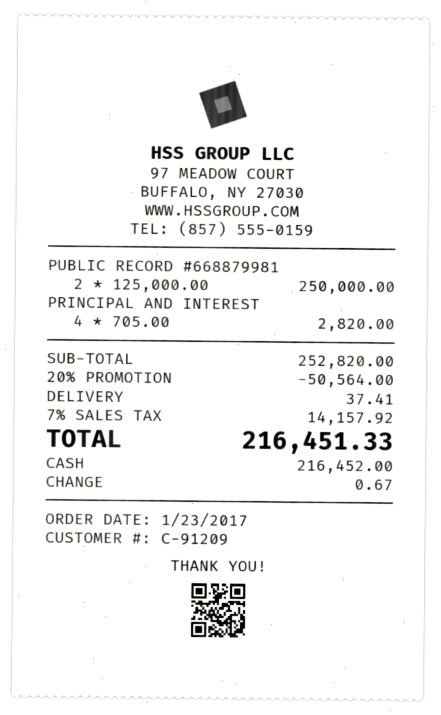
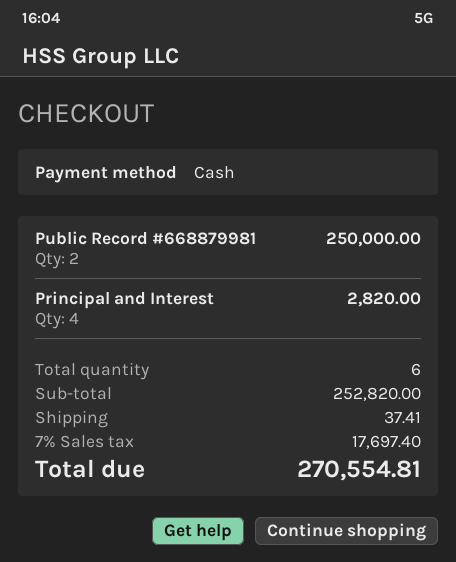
discount: 20% = 50564.00 -> none
tax: 7% = 14157.92 -> 7% = 17697.40
total: 216451.33 -> 270554.81

